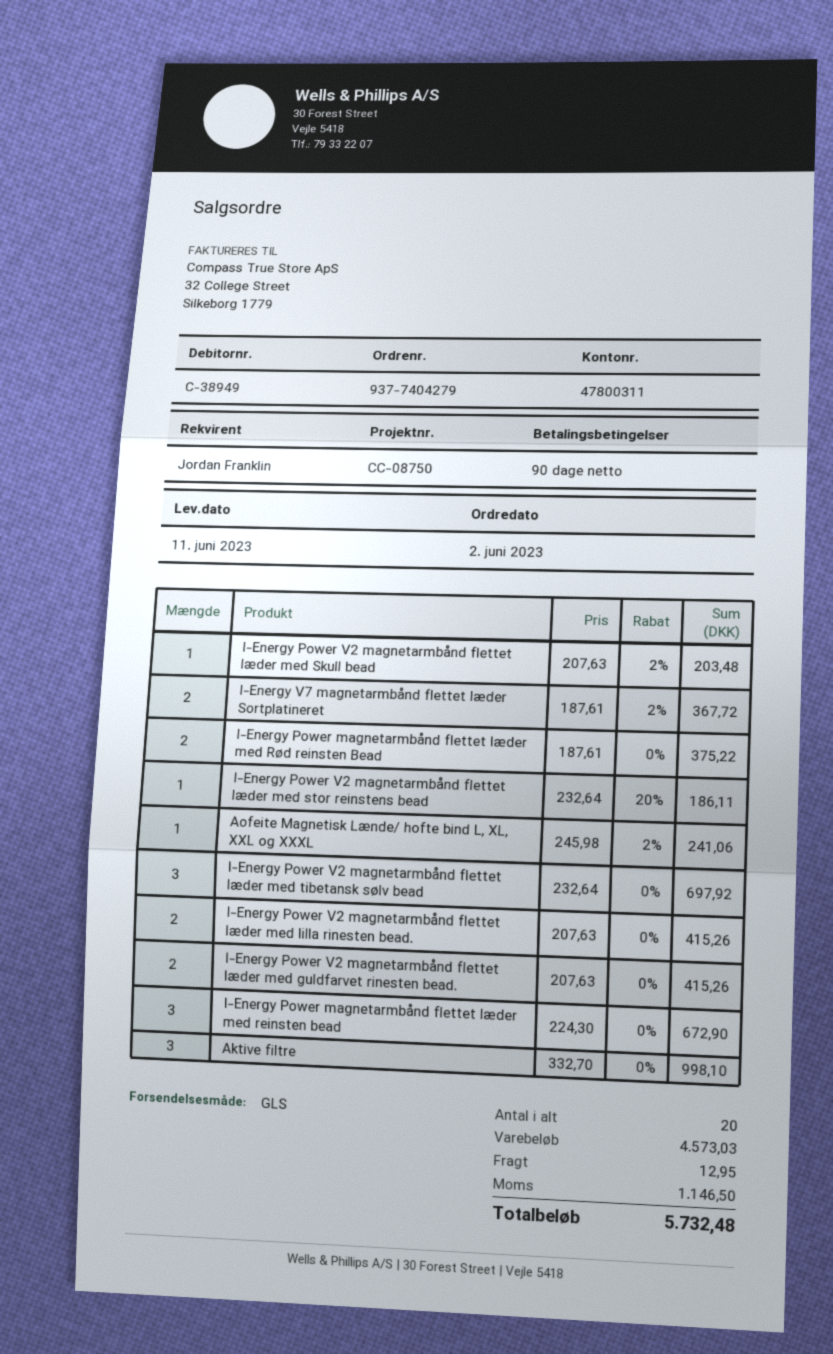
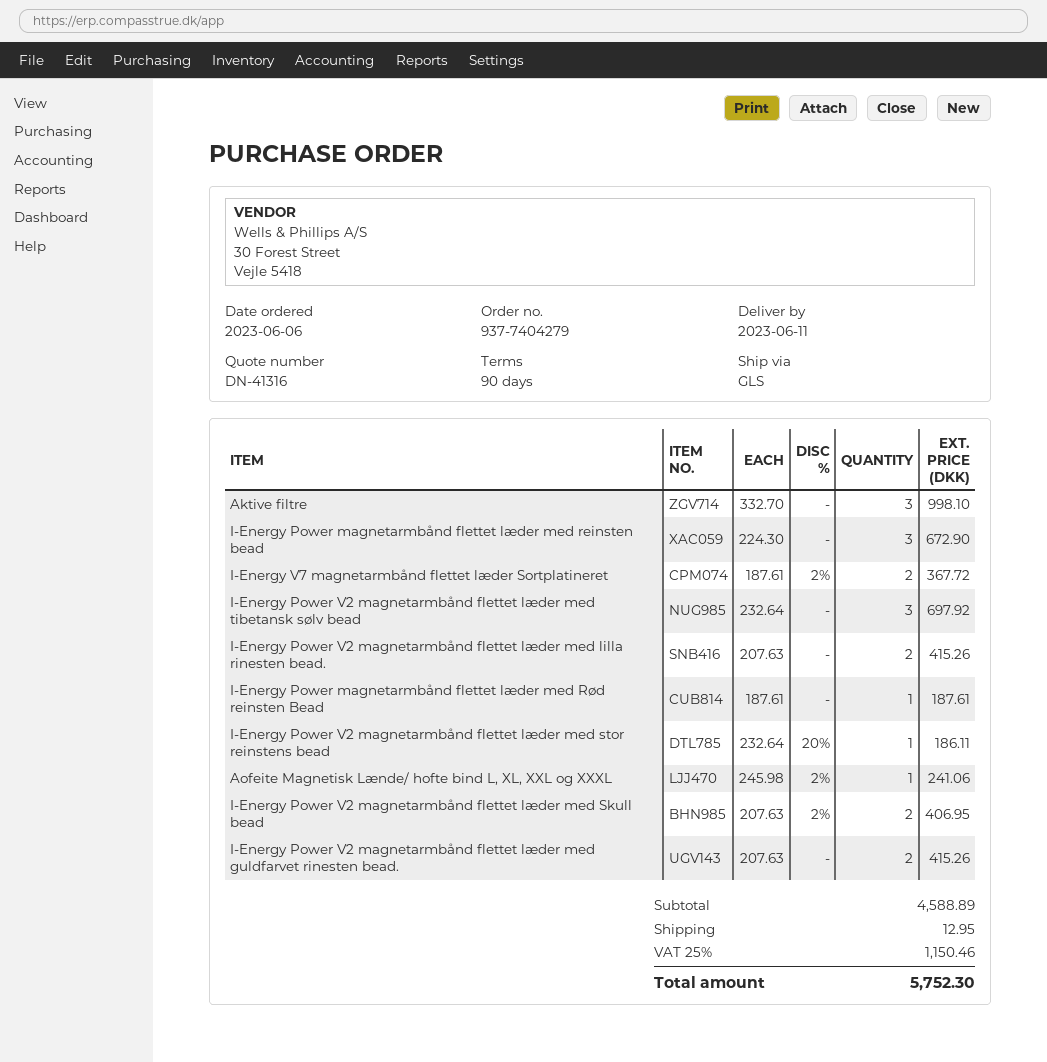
order date: 2023-06-02 -> 2023-06-06
I-Energy Power V2 magnetarmbånd flettet læder med Skull bead: 1 x 207.63 - 2% = 203.48 -> 2 x 207.63 - 2% = 406.95
I-Energy Power magnetarmbånd flettet læder med Rød reinsten Bead: 2 x 187.61 = 375.22 -> 1 x 187.61 = 187.61
subtotal: 4573.03 -> 4588.89
tax: 1146.50 -> 1150.46
total: 5732.48 -> 5752.30

